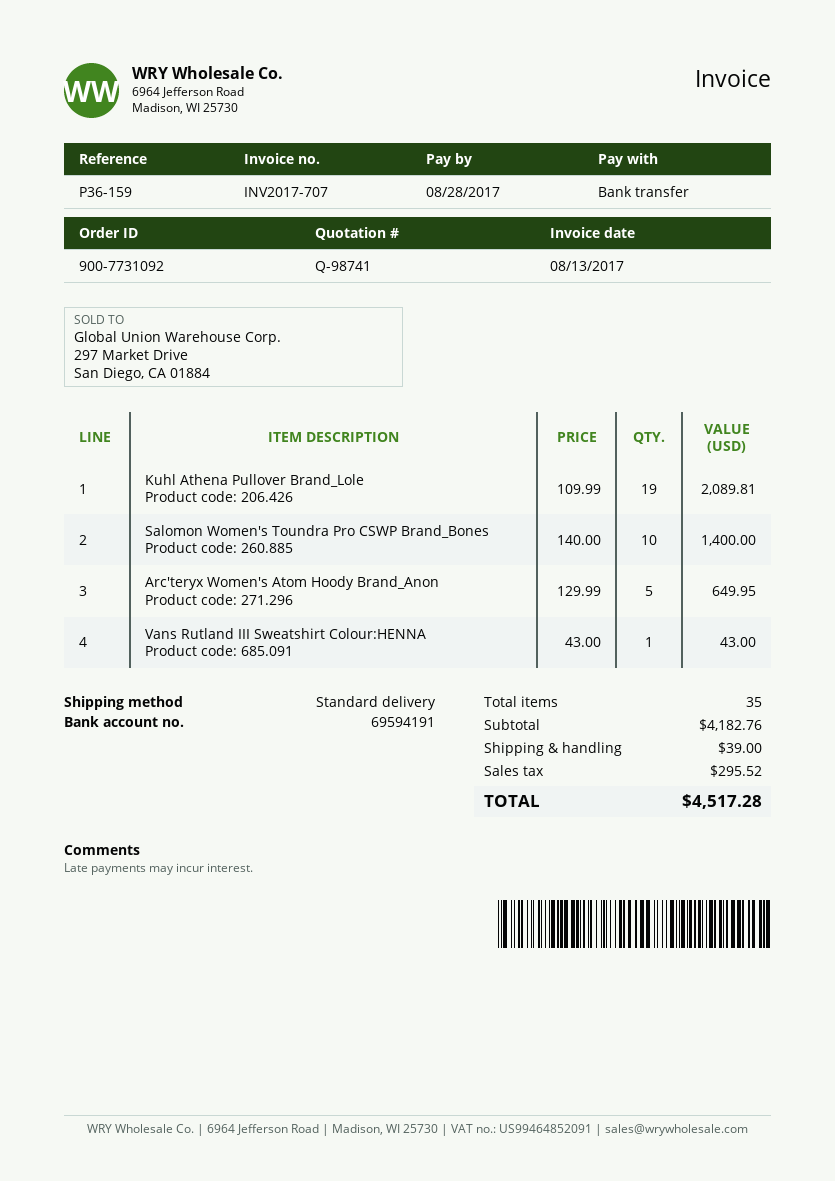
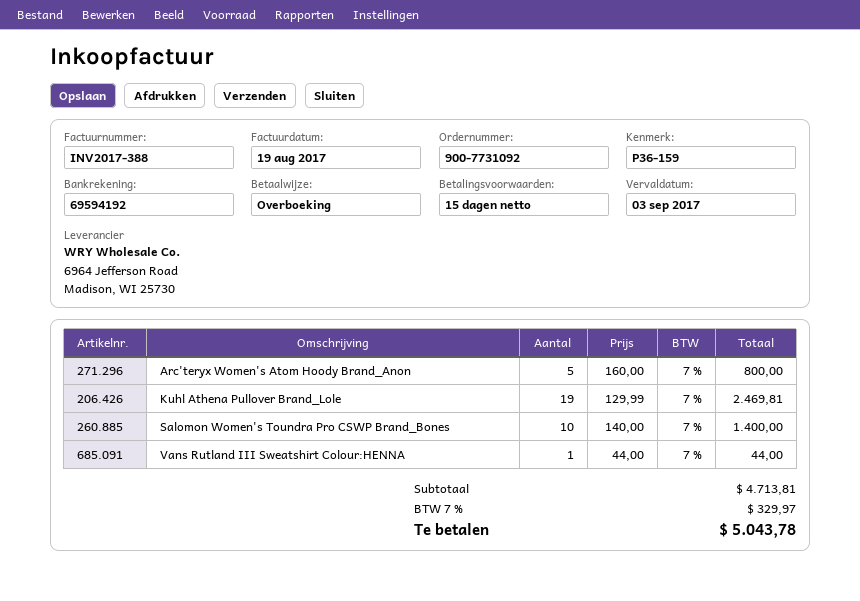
invoice number: INV2017-707 -> INV2017-388
invoice date: 2017-08-13 -> 2017-08-19
due date: 2017-08-28 -> 2017-09-03
bank account: 69594191 -> 69594192
Kuhl Athena Pullover Brand_Lole: 19 x 109.99 = 2089.81 -> 19 x 129.99 = 2469.81
Arc'teryx Women's Atom Hoody Brand_Anon: 5 x 129.99 = 649.95 -> 5 x 160.00 = 800.00
Vans Rutland III Sweatshirt Colour:HENNA: 1 x 43.00 = 43.00 -> 1 x 44.00 = 44.00
subtotal: 4182.76 -> 4713.81
shipping: 39.00 -> none
tax: 295.52 -> 329.97
total: 4517.28 -> 5043.78

